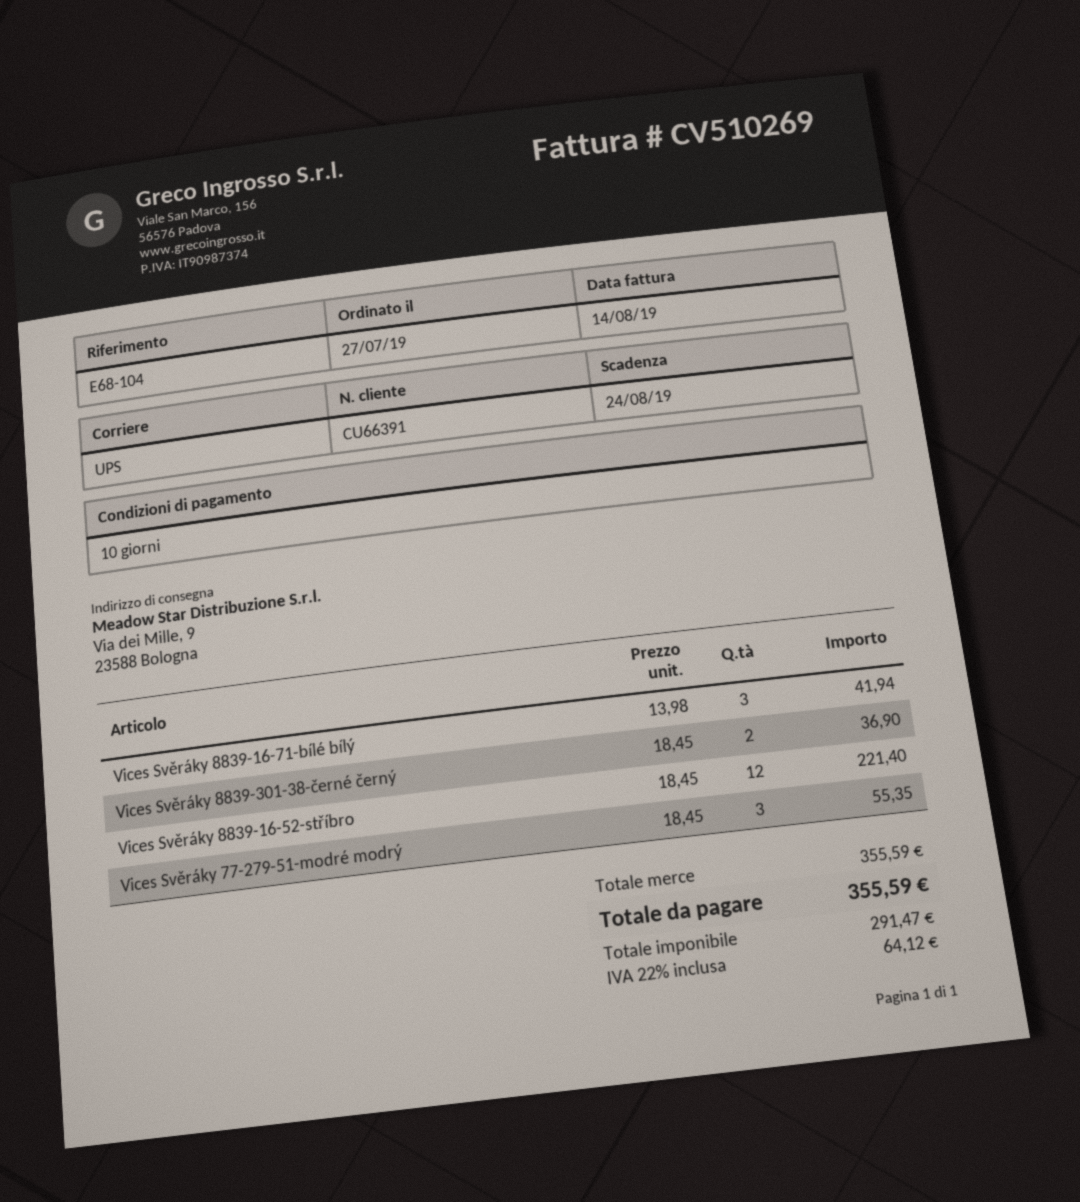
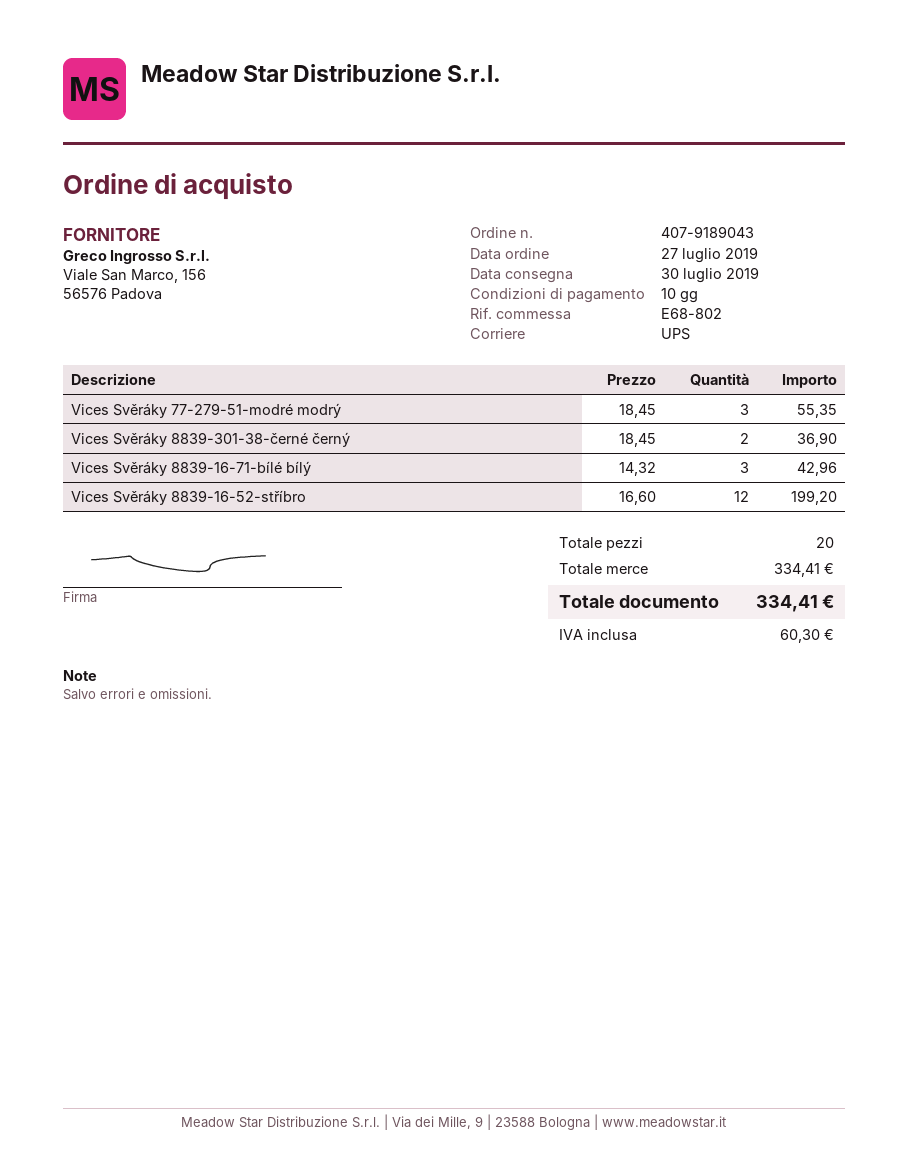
reference: E68-104 -> E68-802
Vices Svěráky 8839-16-71-bílé bílý: 3 x 13.98 = 41.94 -> 3 x 14.32 = 42.96
Vices Svěráky 8839-16-52-stříbro: 12 x 18.45 = 221.40 -> 12 x 16.60 = 199.20
subtotal: 355.59 -> 334.41
tax: 64.12 -> 60.30
total: 355.59 -> 334.41

